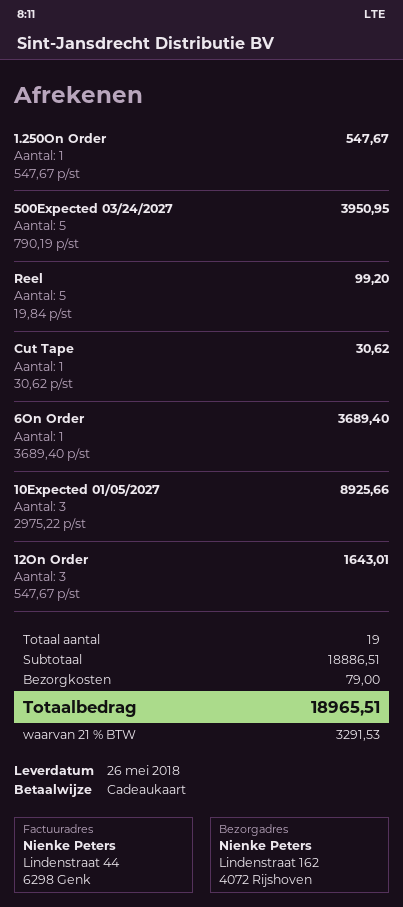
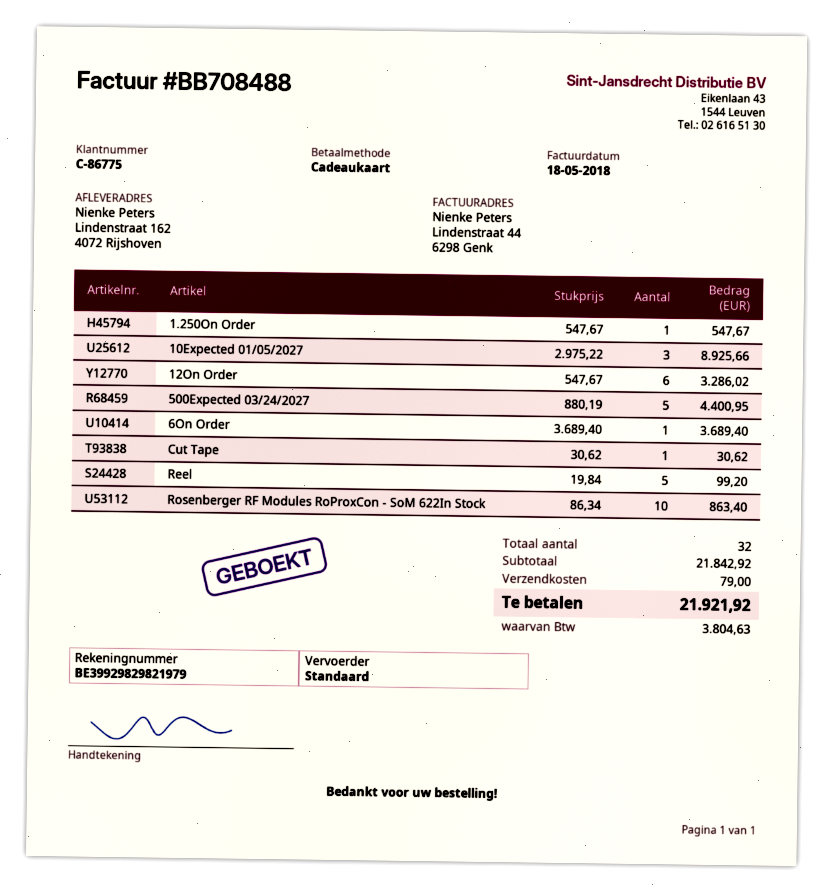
500Expected 03/24/2027: 5 x 790.19 = 3950.95 -> 5 x 880.19 = 4400.95
12On Order: 3 x 547.67 = 1643.01 -> 6 x 547.67 = 3286.02
Rosenberger RF Modules RoProxCon - SoM 622In Stock: none -> 10 x 86.34 = 863.40
total quantity: 19 -> 32
subtotal: 18886.51 -> 21842.92
tax: 3291.53 -> 3804.63
total: 18965.51 -> 21921.92

